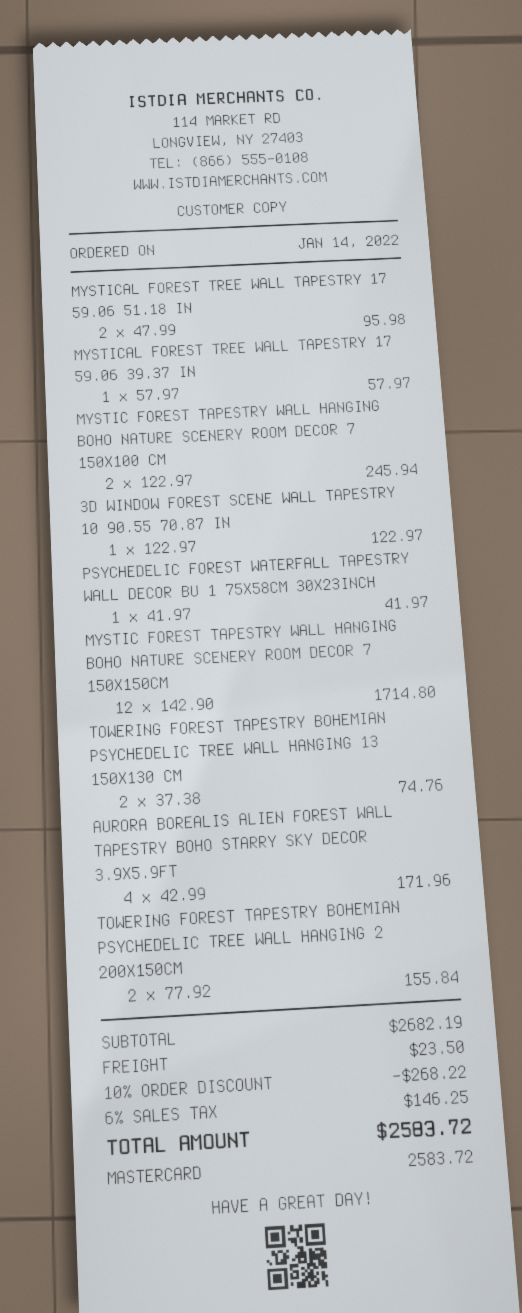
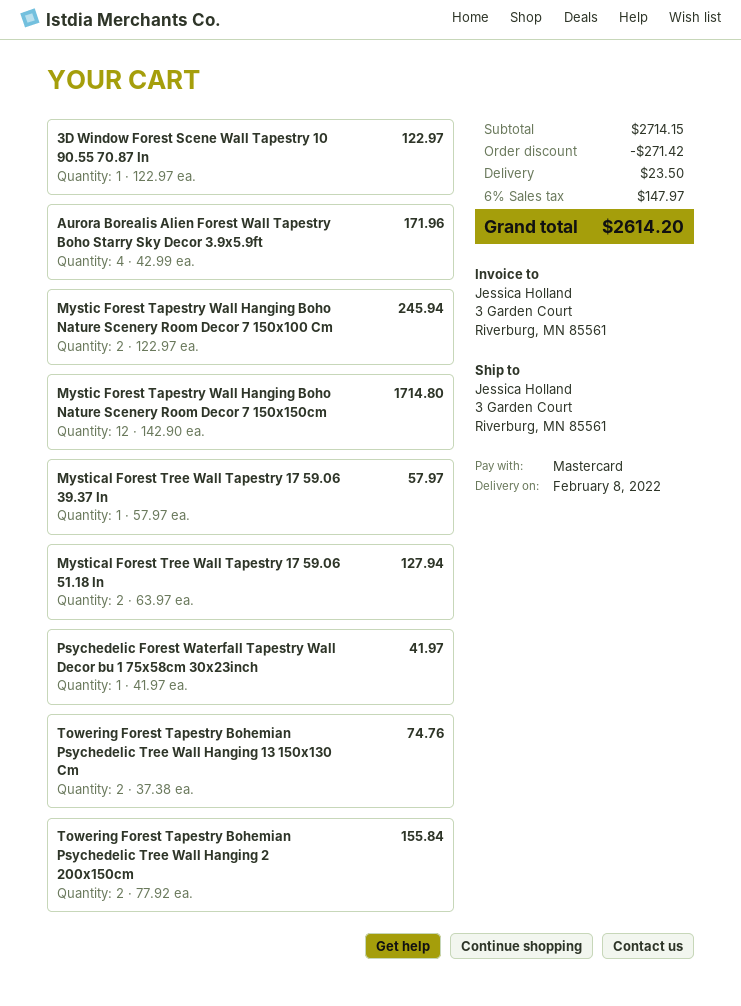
MYSTICAL FOREST TREE WALL TAPESTRY 17 59.06 51.18 IN: 2 x 47.99 = 95.98 -> 2 x 63.97 = 127.94
subtotal: 2682.19 -> 2714.15
discount: 268.22 -> 271.42
tax: 6% = 146.25 -> 6% = 147.97
total: 2583.72 -> 2614.20

